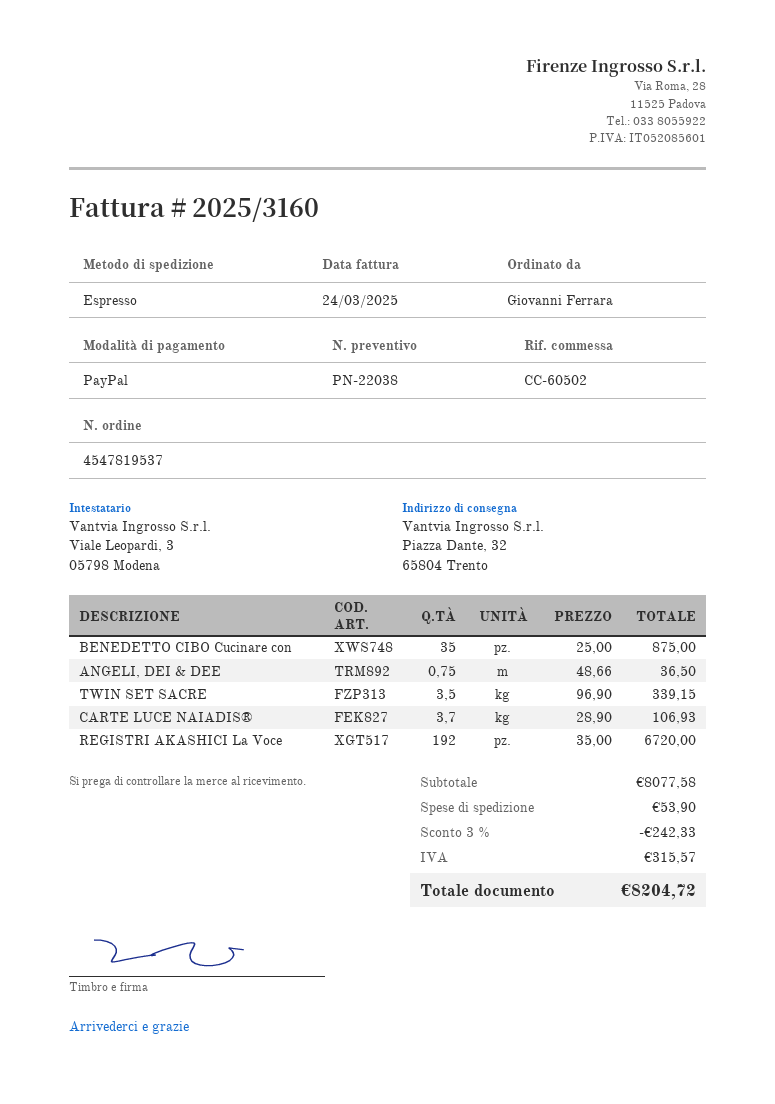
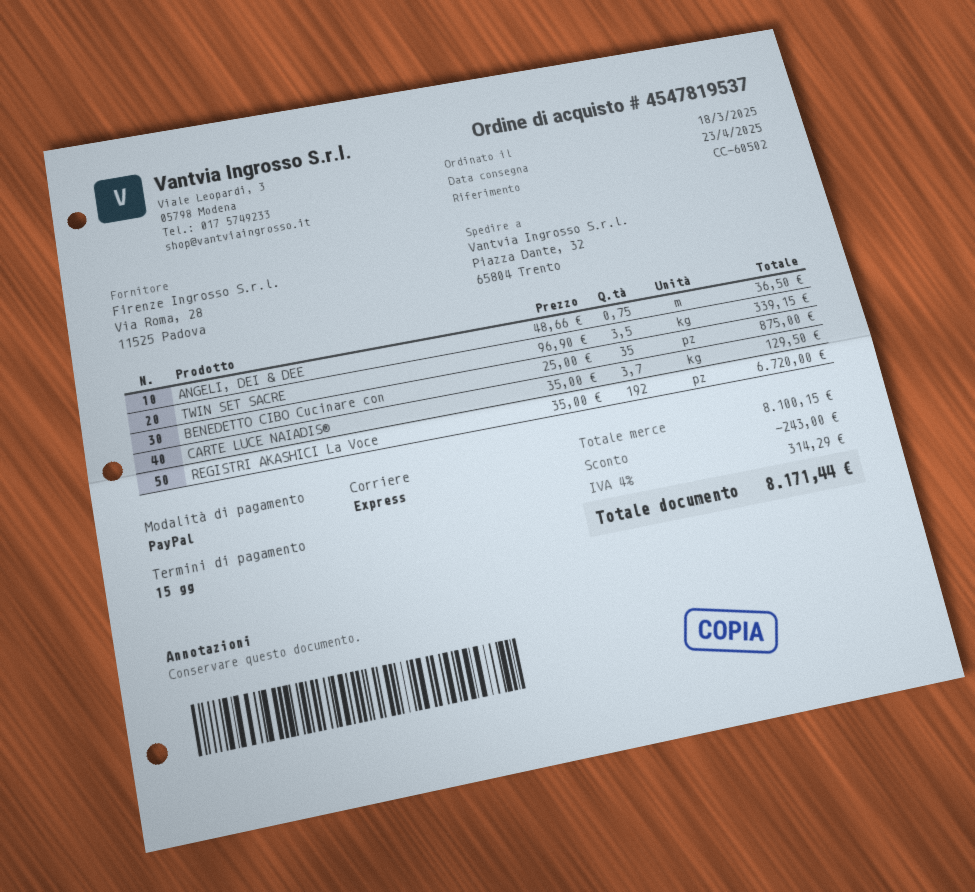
CARTE LUCE NAIADIS®: 3.7 x 28.90 = 106.93 -> 3.7 x 35.00 = 129.50
subtotal: 8077.58 -> 8100.15
discount: 242.33 -> 243.00
shipping: 53.90 -> none
tax: 315.57 -> 314.29
total: 8204.72 -> 8171.44

